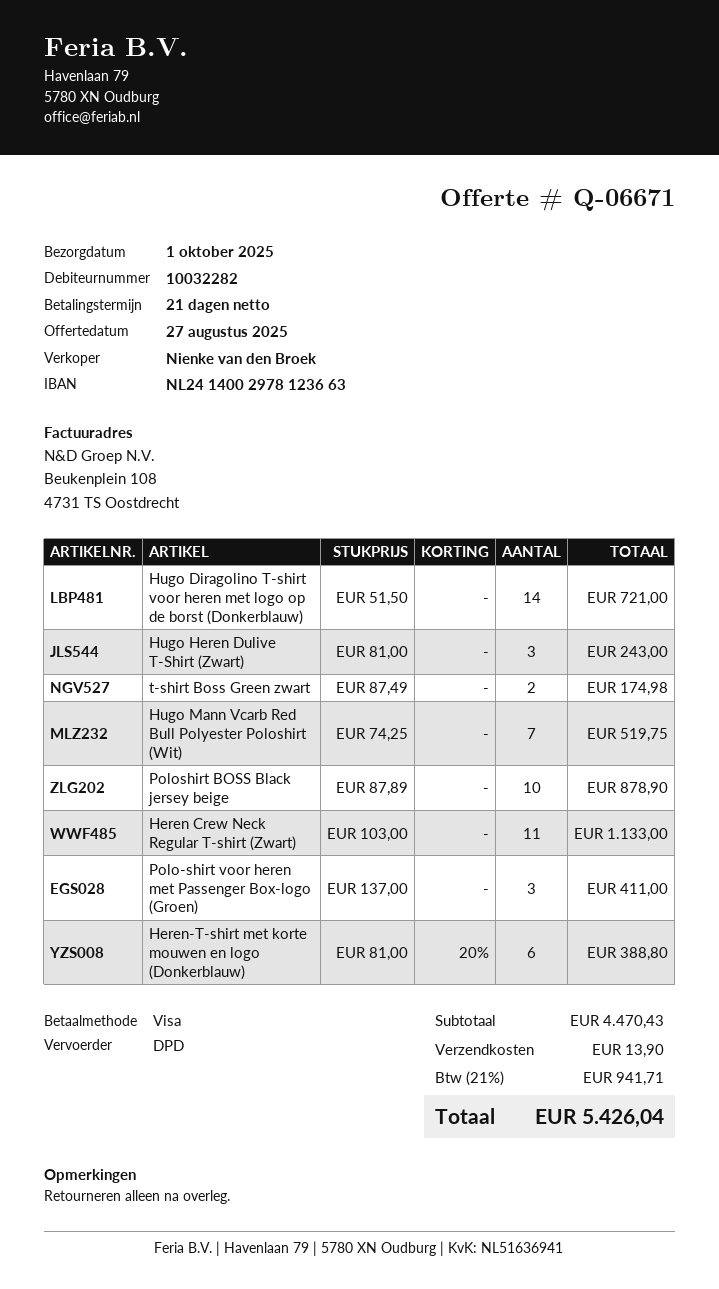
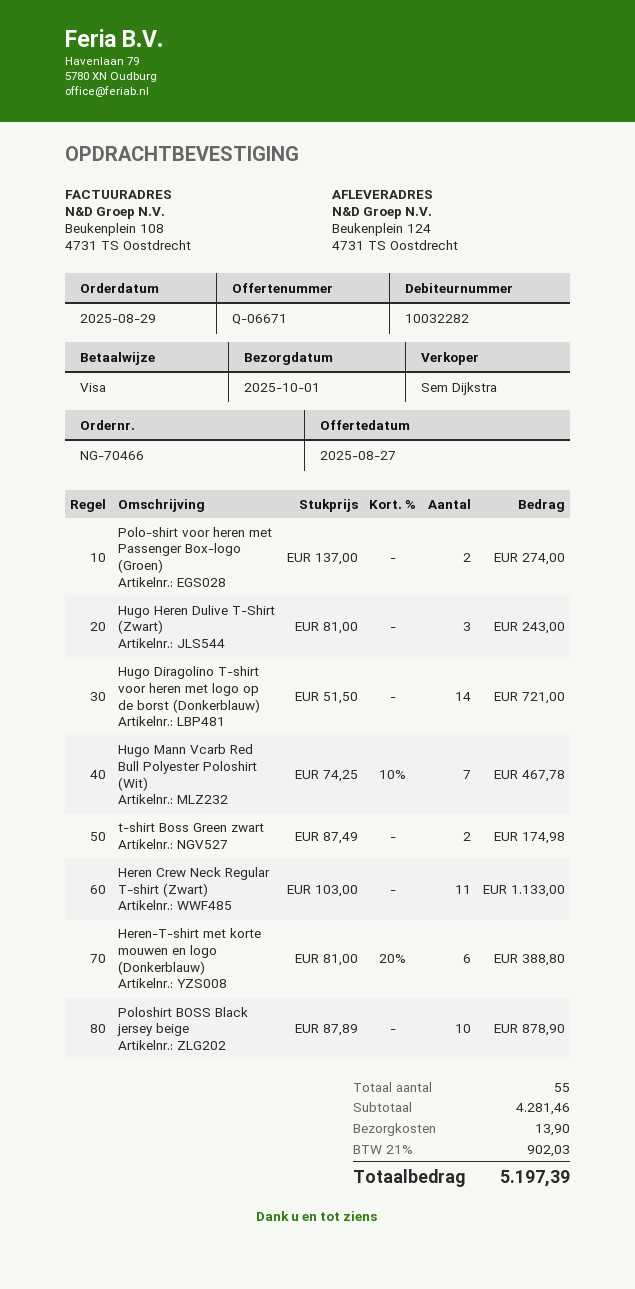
sales rep: Nienke van den Broek -> Sem Dijkstra
Hugo Mann Vcarb Red Bull Polyester Poloshirt (Wit): 7 x 74.25 = 519.75 -> 7 x 74.25 - 10% = 467.78
Polo-shirt voor heren met Passenger Box-logo (Groen): 3 x 137.00 = 411.00 -> 2 x 137.00 = 274.00
subtotal: 4470.43 -> 4281.46
tax: 21% = 941.71 -> 21% = 902.03
total: 5426.04 -> 5197.39

